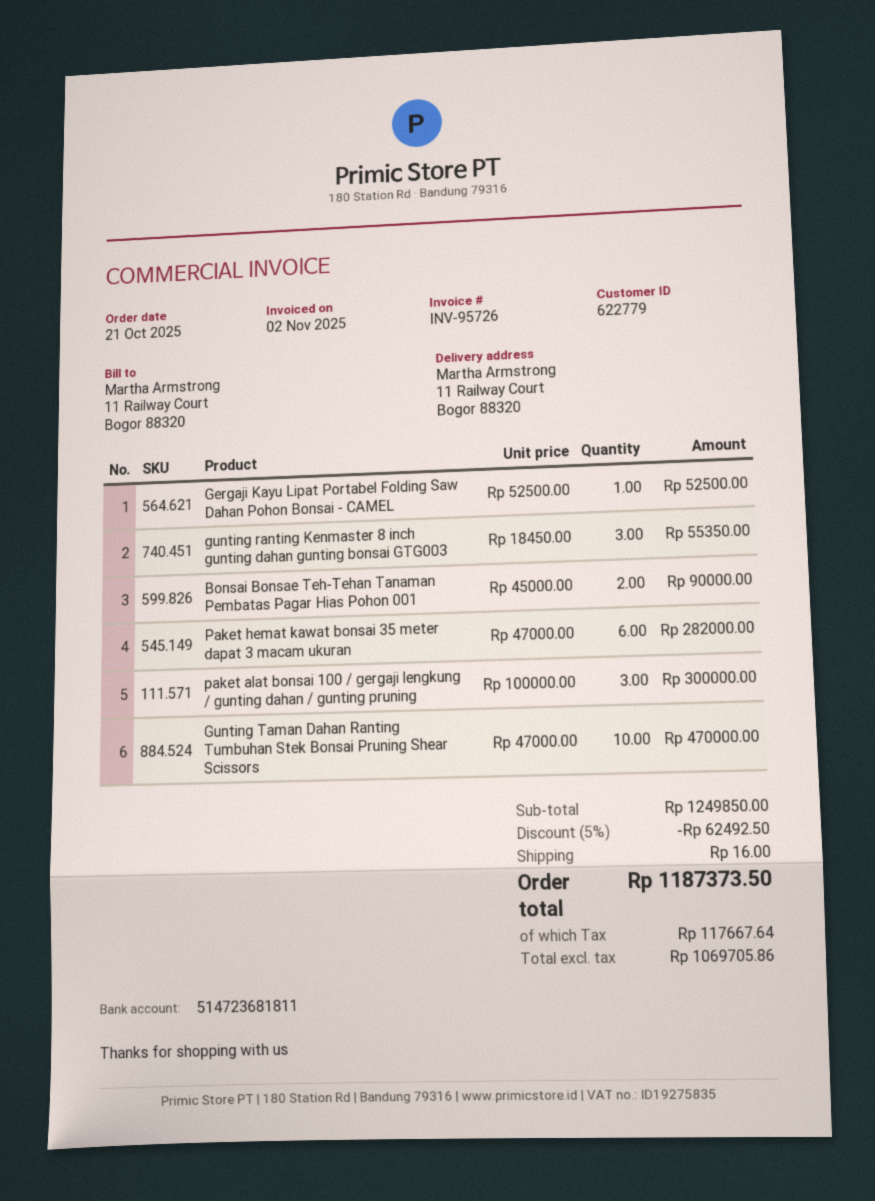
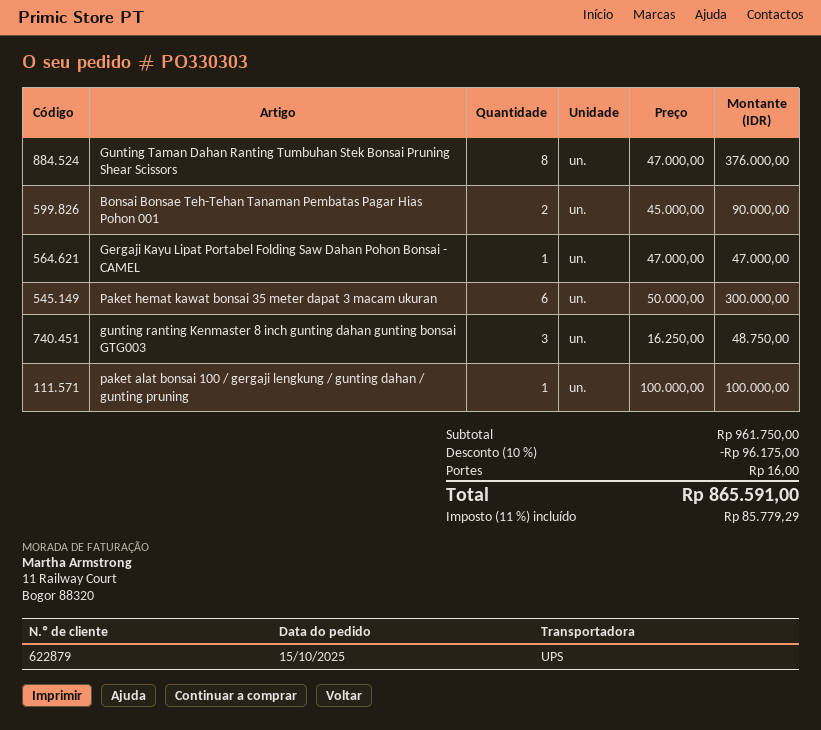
order date: 2025-10-21 -> 2025-10-15
customer number: 622779 -> 622879
Gergaji Kayu Lipat Portabel Folding Saw Dahan Pohon Bonsai - CAMEL: 1 x 52500.00 = 52500.00 -> 1 x 47000.00 = 47000.00
gunting ranting Kenmaster 8 inch gunting dahan gunting bonsai GTG003: 3 x 18450.00 = 55350.00 -> 3 x 16250.00 = 48750.00
Paket hemat kawat bonsai 35 meter dapat 3 macam ukuran: 6 x 47000.00 = 282000.00 -> 6 x 50000.00 = 300000.00
paket alat bonsai 100 / gergaji lengkung / gunting dahan / gunting pruning: 3 x 100000.00 = 300000.00 -> 1 x 100000.00 = 100000.00
Gunting Taman Dahan Ranting Tumbuhan Stek Bonsai Pruning Shear Scissors: 10 x 47000.00 = 470000.00 -> 8 x 47000.00 = 376000.00
subtotal: 1249850.00 -> 961750.00
discount: 5% = 62492.50 -> 10% = 96175.00
tax: 117667.64 -> 85779.29
total: 1187373.50 -> 865591.00

